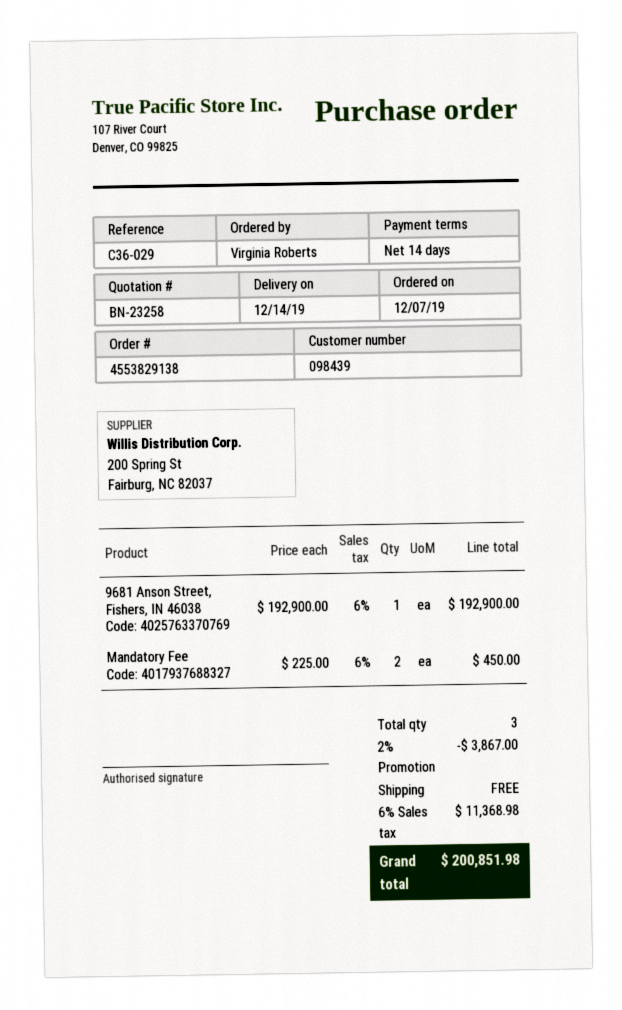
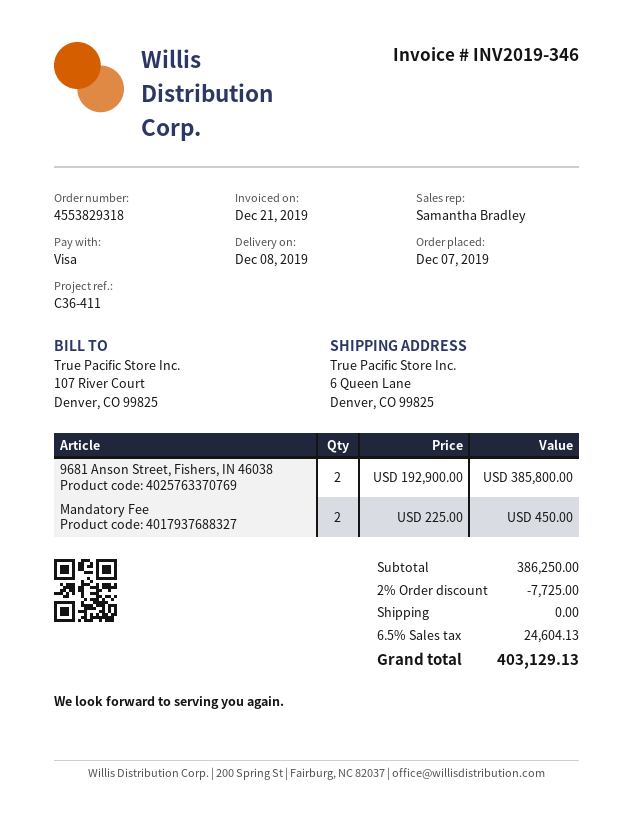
order number: 4553829138 -> 4553829318
delivery date: 2019-12-14 -> 2019-12-08
reference: C36-029 -> C36-411
9681 Anson Street, Fishers, IN 46038: 1 x 192900.00 = 192900.00 -> 2 x 192900.00 = 385800.00
discount: 2% = 3867.00 -> 2% = 7725.00
tax: 6% = 11368.98 -> 6.5% = 24604.13
total: 200851.98 -> 403129.13

